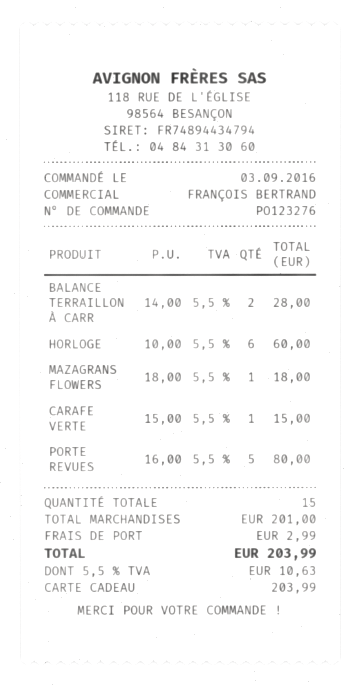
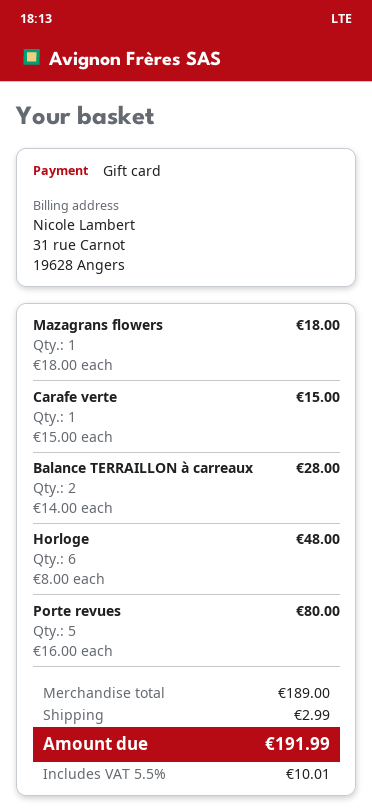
HORLOGE: 6 x 10.00 = 60.00 -> 6 x 8.00 = 48.00
subtotal: 201.00 -> 189.00
tax: 5.5% = 10.63 -> 5.5% = 10.01
total: 203.99 -> 191.99

